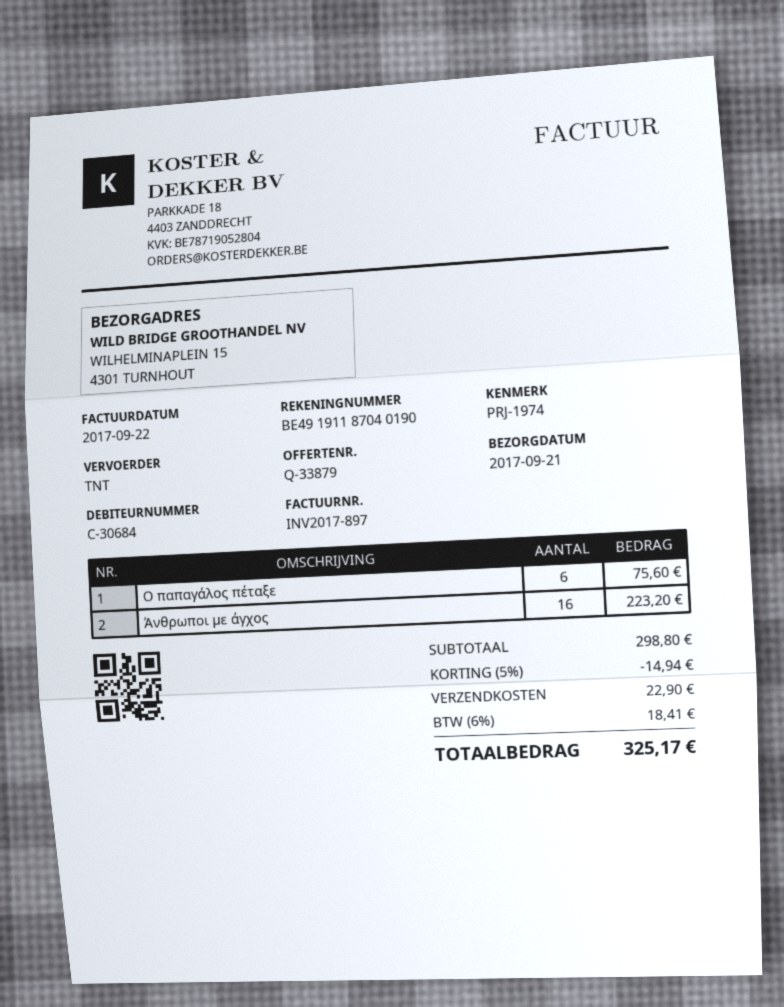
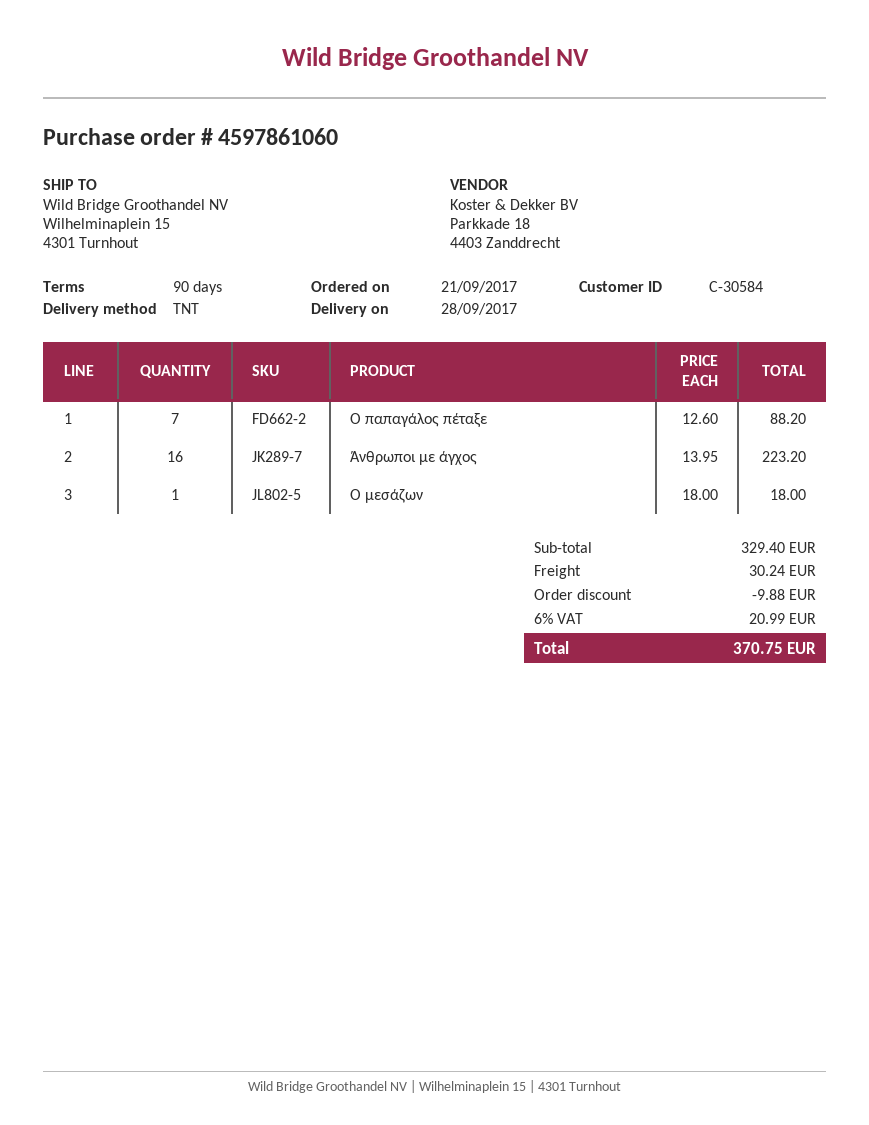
delivery date: 2017-09-21 -> 2017-09-28
customer number: C-30684 -> C-30584
Ο παπαγάλος πέταξε: 6 for 75.60 -> 7 for 88.20
Ο μεσάζων: none -> 1 for 18.00
subtotal: 298.80 -> 329.40
discount: 14.94 -> 9.88
shipping: 22.90 -> 30.24
tax: 6% = 18.41 -> 6% = 20.99
total: 325.17 -> 370.75

